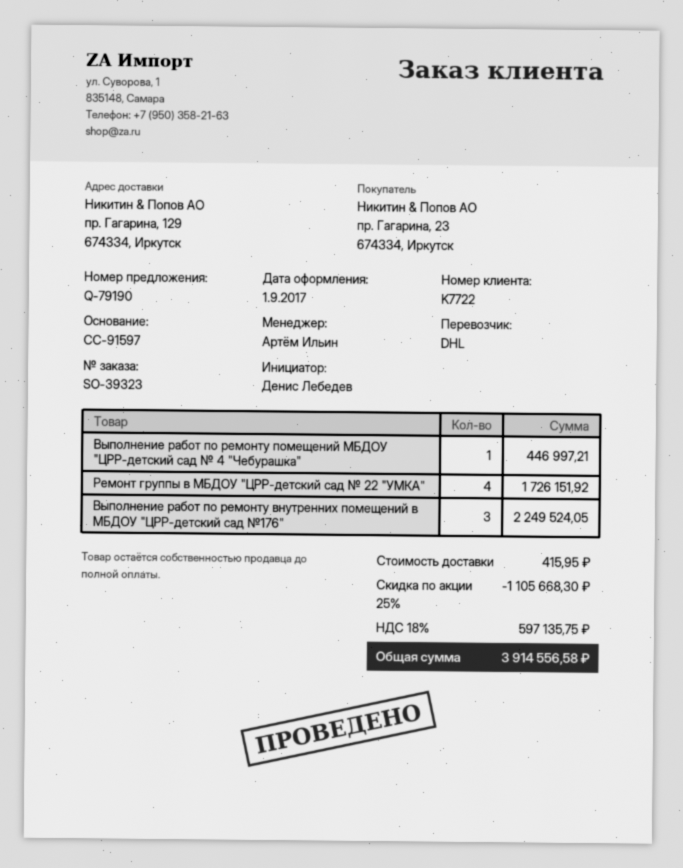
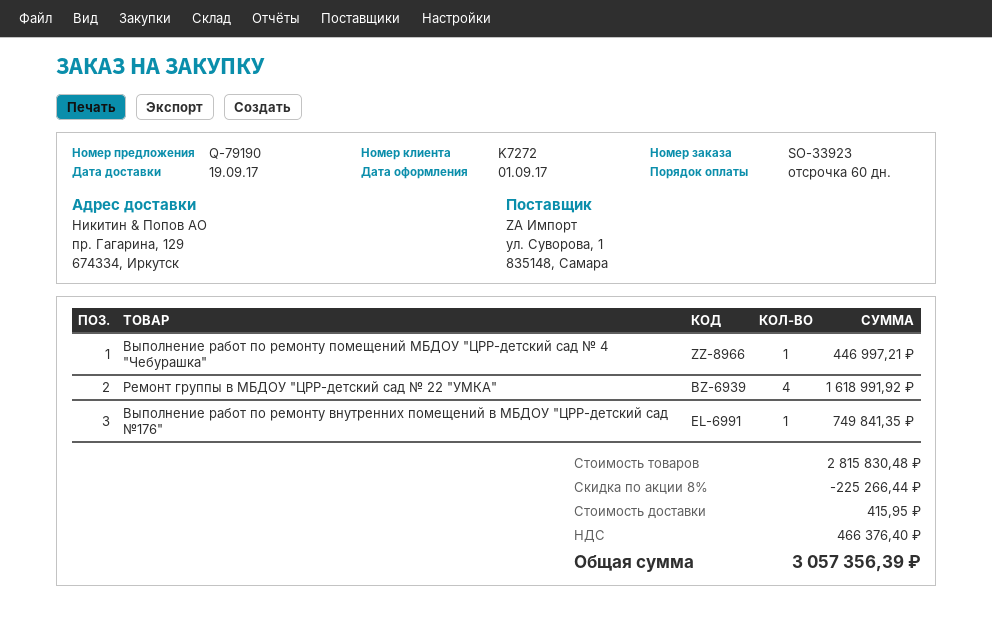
order number: SO-39323 -> SO-33923
customer number: K7722 -> K7272
Ремонт группы в МБДОУ "ЦРР-детский сад № 22 "УМКА": 4 for 1726151.92 -> 4 for 1618991.92
Выполнение работ по ремонту внутренних помещений в МБДОУ "ЦРР-детский сад №176": 3 for 2249524.05 -> 1 for 749841.35
discount: 25% = 1105668.30 -> 8% = 225266.44
tax: 597135.75 -> 466376.40
total: 3914556.58 -> 3057356.39

